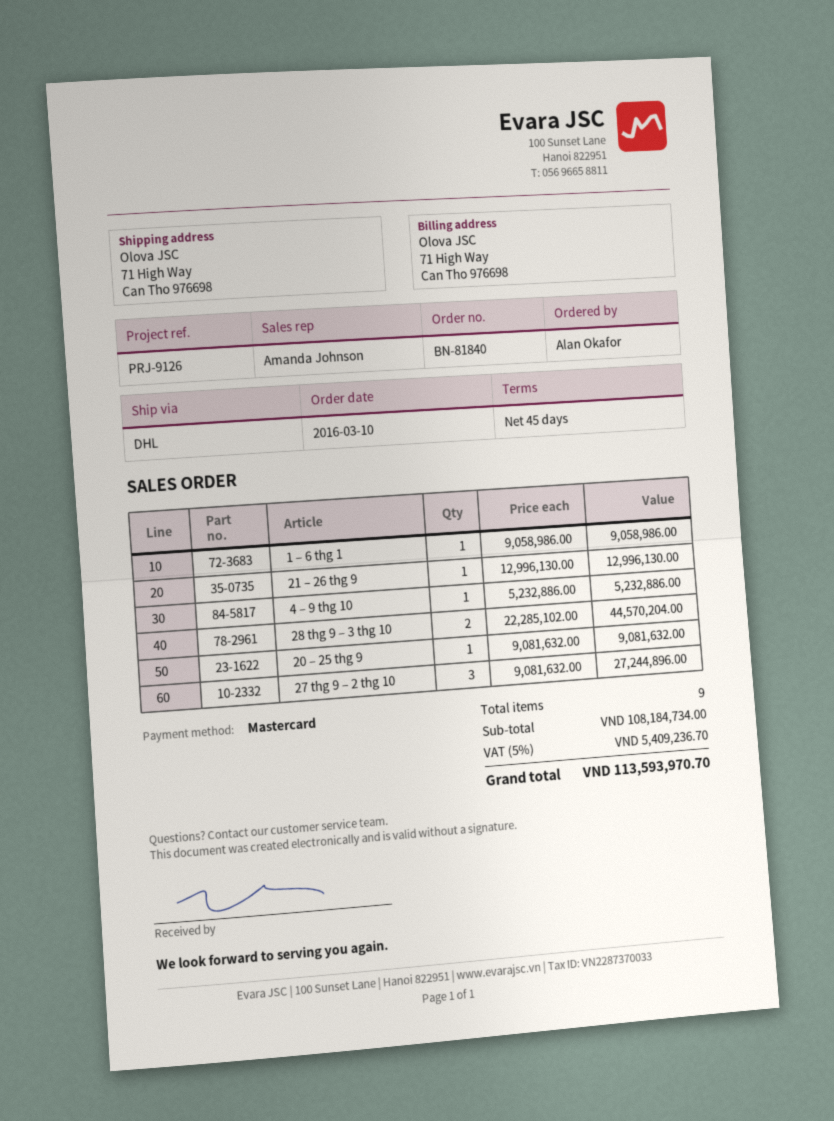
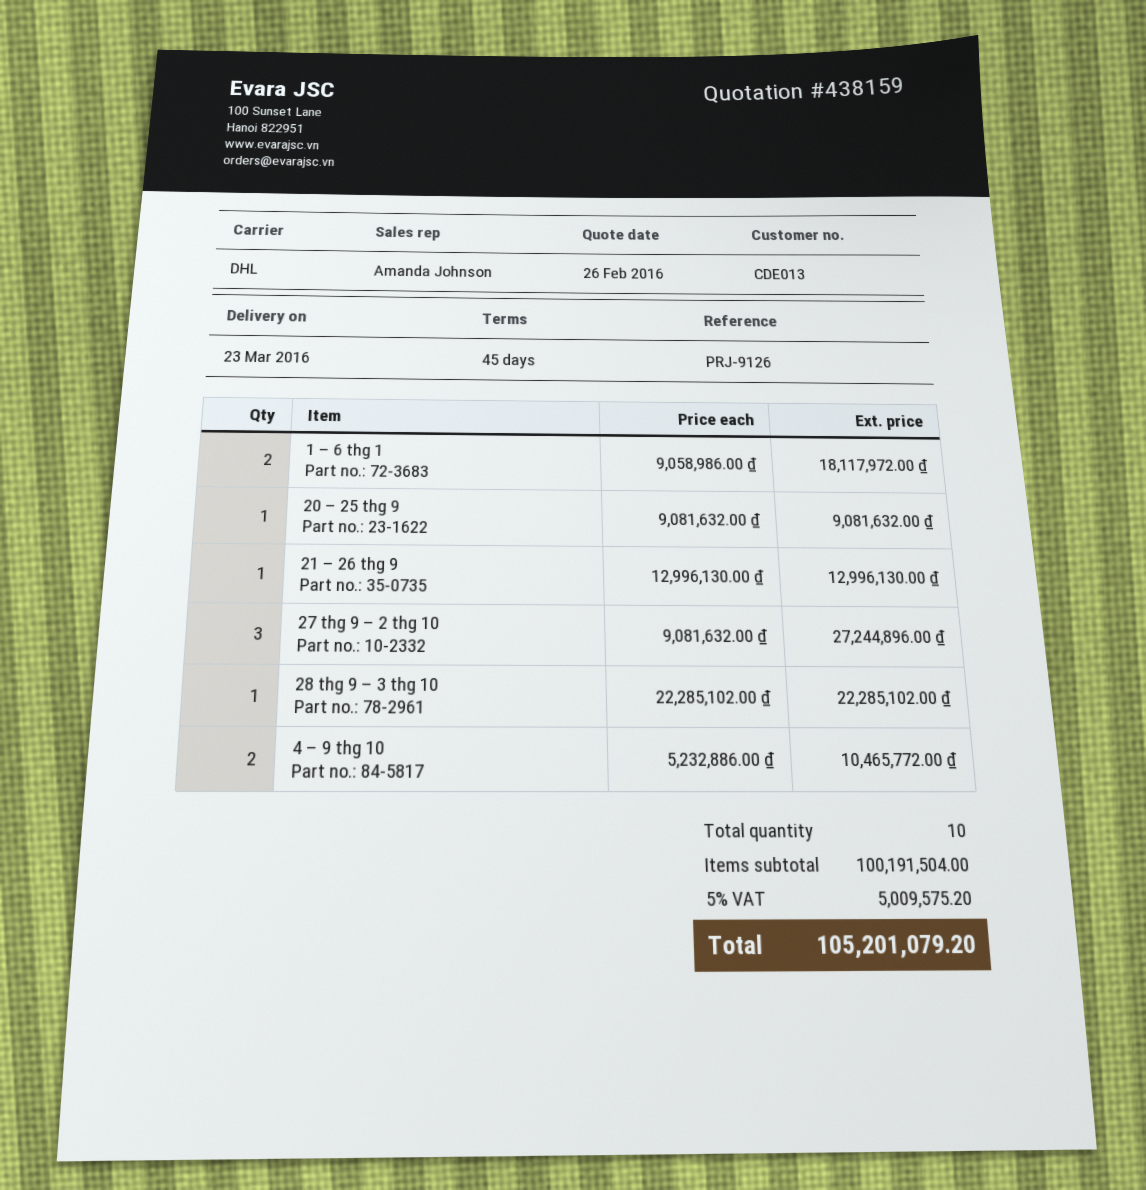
1 – 6 thg 1: 1 x 9058986.00 = 9058986.00 -> 2 x 9058986.00 = 18117972.00
4 – 9 thg 10: 1 x 5232886.00 = 5232886.00 -> 2 x 5232886.00 = 10465772.00
28 thg 9 – 3 thg 10: 2 x 22285102.00 = 44570204.00 -> 1 x 22285102.00 = 22285102.00
total quantity: 9 -> 10
subtotal: 108184734.00 -> 100191504.00
tax: 5% = 5409236.70 -> 5% = 5009575.20
total: 113593970.70 -> 105201079.20

